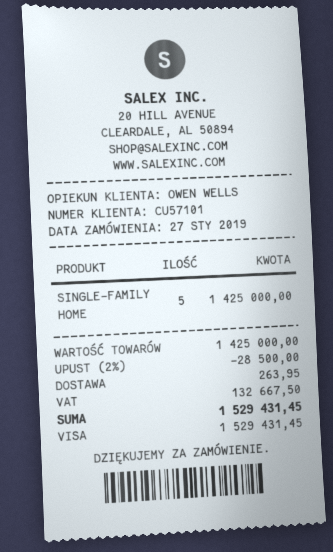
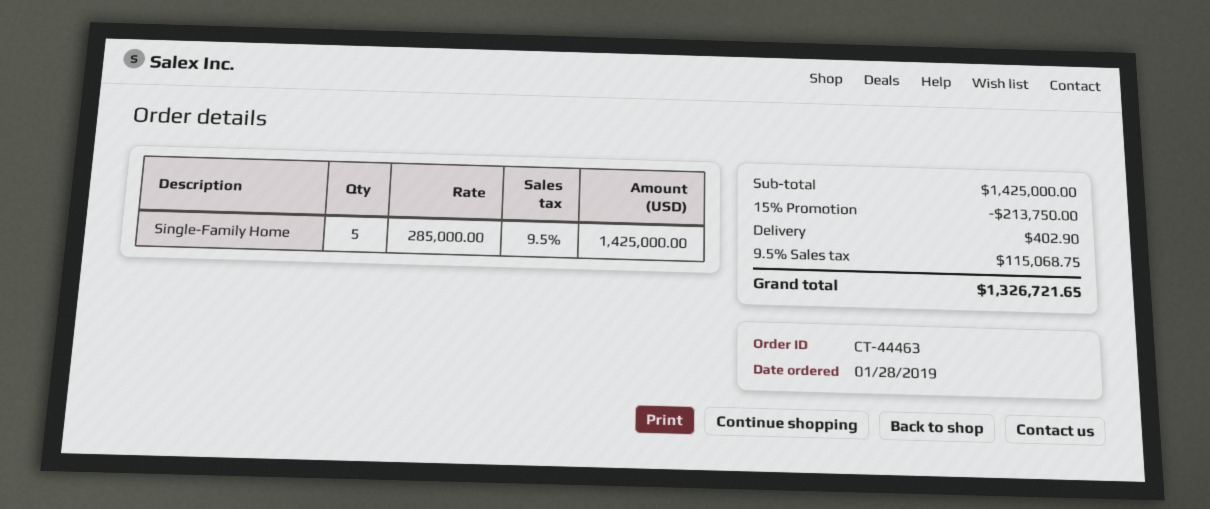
order date: 2019-01-27 -> 2019-01-28
discount: 2% = 28500.00 -> 15% = 213750.00
shipping: 263.95 -> 402.90
tax: 132667.50 -> 115068.75
total: 1529431.45 -> 1326721.65

